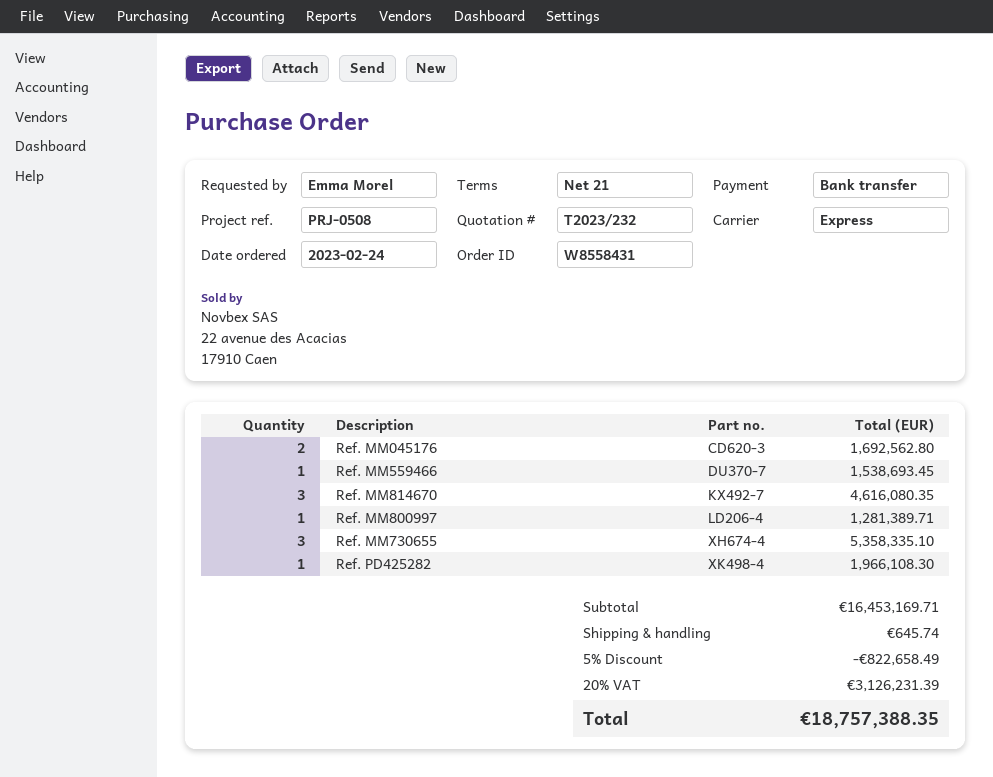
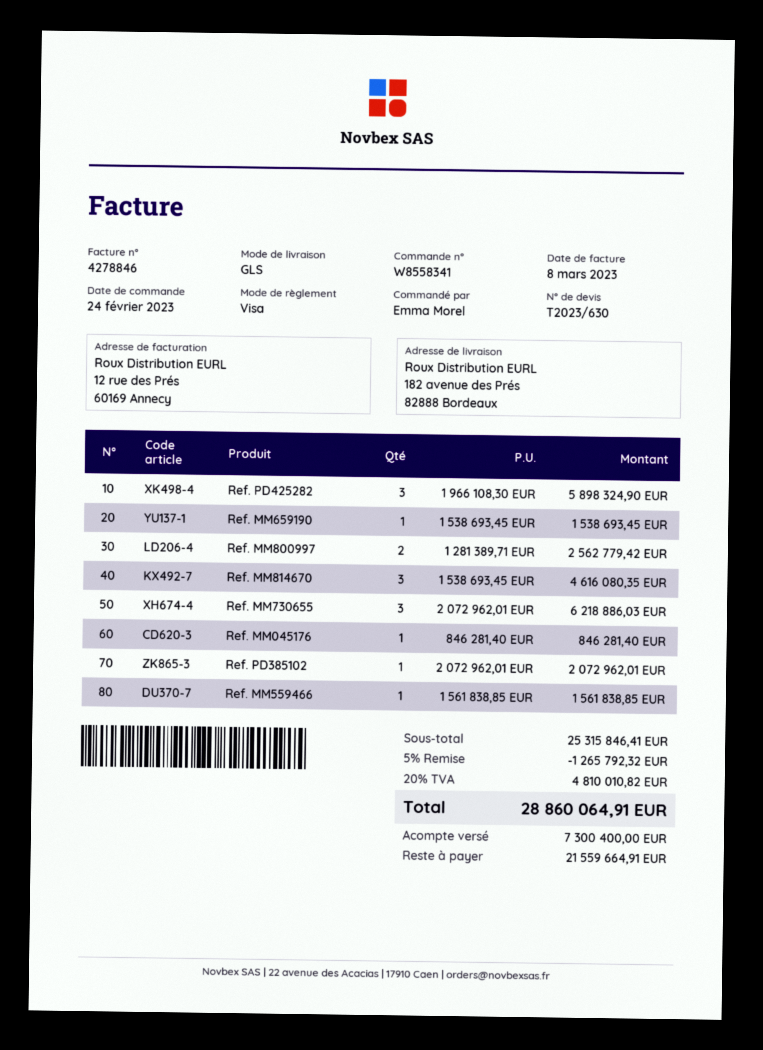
quote number: T2023/232 -> T2023/630
order number: W8558431 -> W8558341
payment method: bank transfer -> Visa
shipping method: express -> GLS
Ref. MM045176: 2 for 1692562.80 -> 1 for 846281.40
Ref. MM559466: 1 for 1538693.45 -> 1 for 1561838.85
Ref. MM800997: 1 for 1281389.71 -> 2 for 2562779.42
Ref. MM730655: 3 for 5358335.10 -> 3 for 6218886.03
Ref. PD425282: 1 for 1966108.30 -> 3 for 5898324.90
Ref. MM659190: none -> 1 for 1538693.45
Ref. PD385102: none -> 1 for 2072962.01
subtotal: 16453169.71 -> 25315846.41
discount: 5% = 822658.49 -> 5% = 1265792.32
shipping: 645.74 -> none
tax: 20% = 3126231.39 -> 20% = 4810010.82
total: 18757388.35 -> 28860064.91

